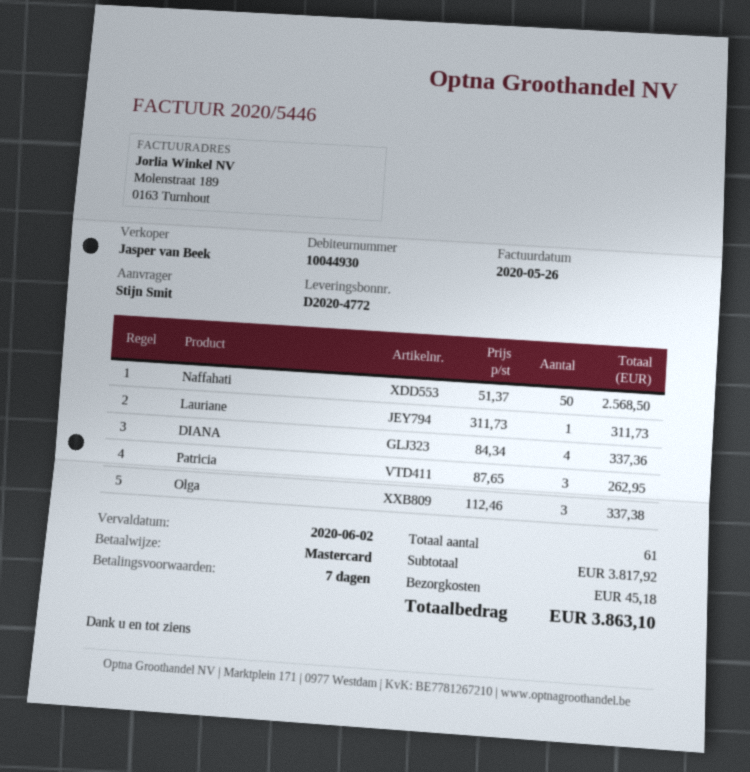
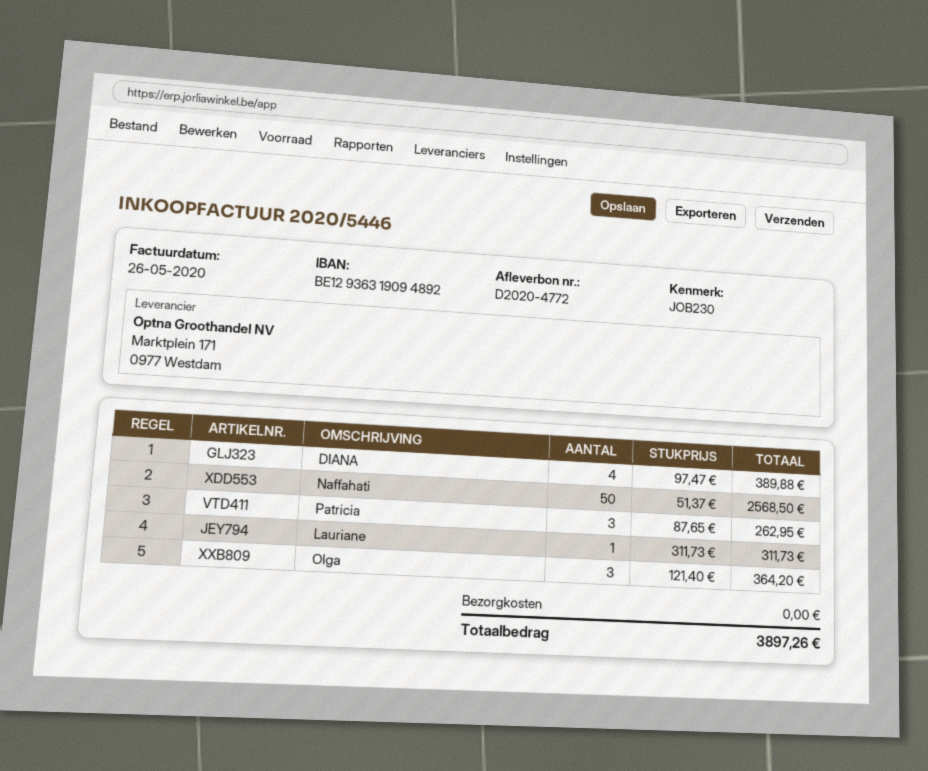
DIANA: 4 x 84.34 = 337.36 -> 4 x 97.47 = 389.88
Olga: 3 x 112.46 = 337.38 -> 3 x 121.40 = 364.20
shipping: 45.18 -> 0.00
total: 3863.10 -> 3897.26

